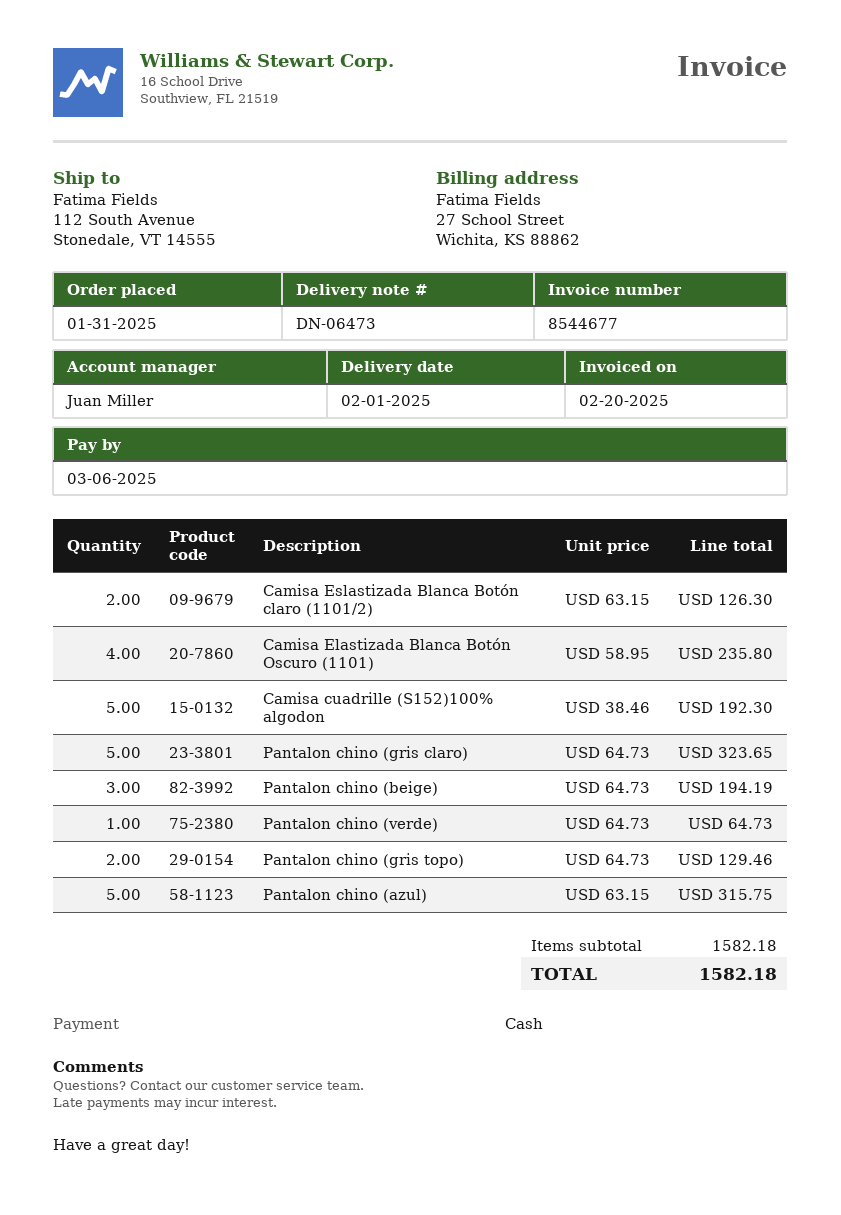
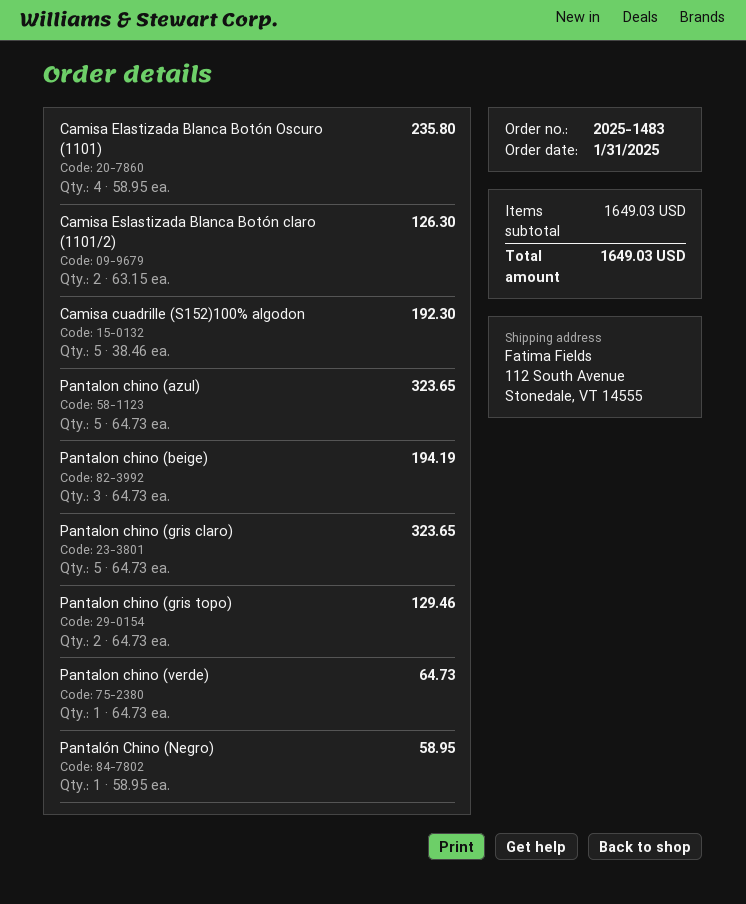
Pantalon chino (azul): 5 x 63.15 = 315.75 -> 5 x 64.73 = 323.65
Pantalón Chino (Negro): none -> 1 x 58.95 = 58.95
subtotal: 1582.18 -> 1649.03
total: 1582.18 -> 1649.03

